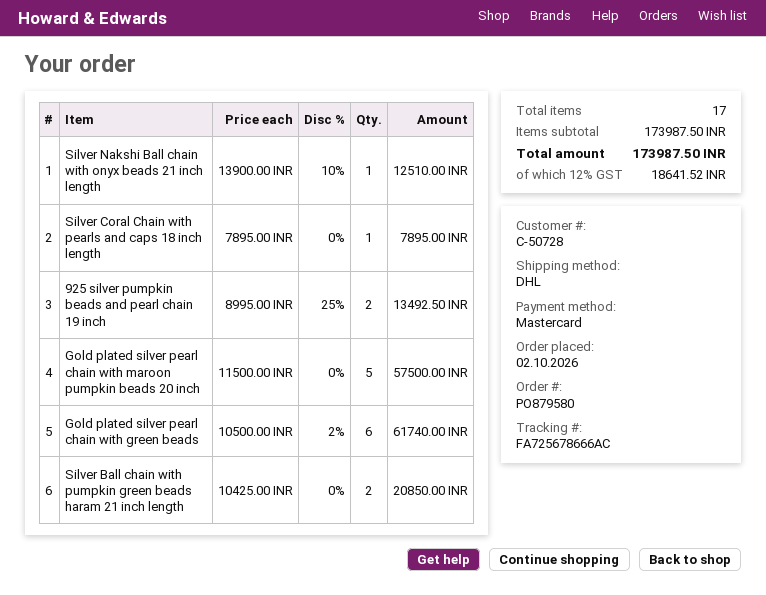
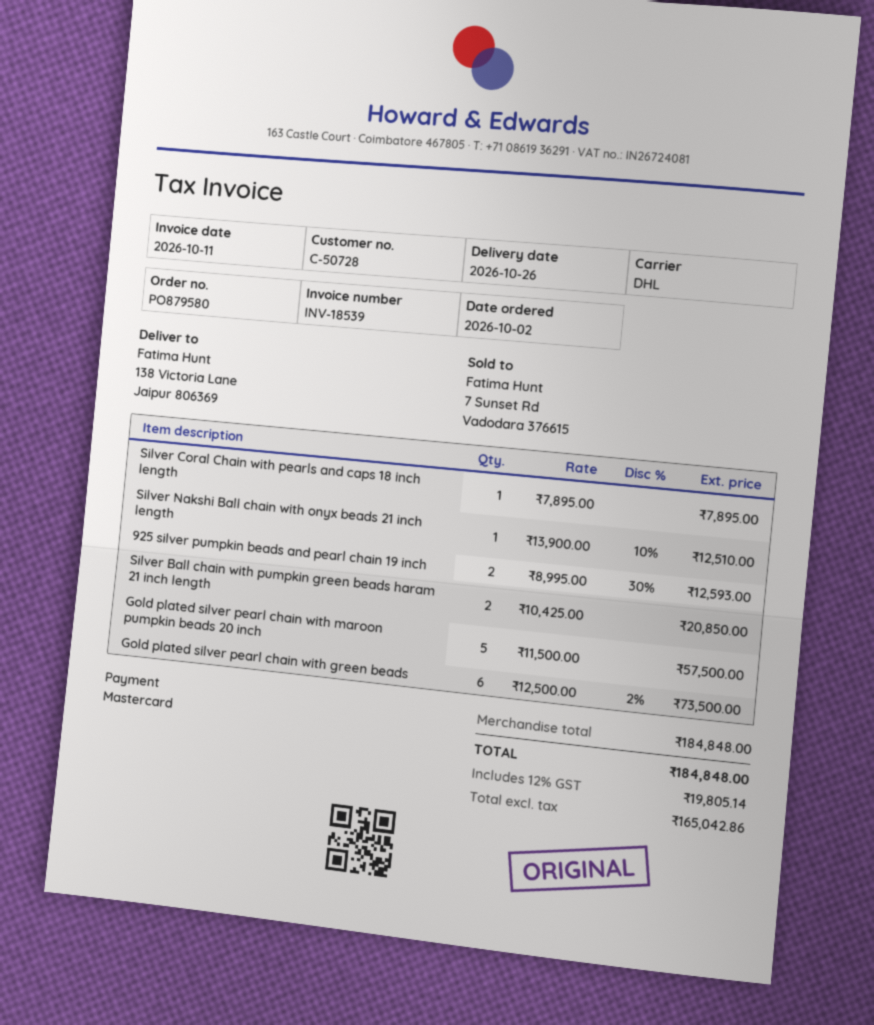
925 silver pumpkin beads and pearl chain 19 inch: 2 x 8995.00 - 25% = 13492.50 -> 2 x 8995.00 - 30% = 12593.00
Gold plated silver pearl chain with green beads: 6 x 10500.00 - 2% = 61740.00 -> 6 x 12500.00 - 2% = 73500.00
subtotal: 173987.50 -> 184848.00
tax: 12% = 18641.52 -> 12% = 19805.14
total: 173987.50 -> 184848.00

